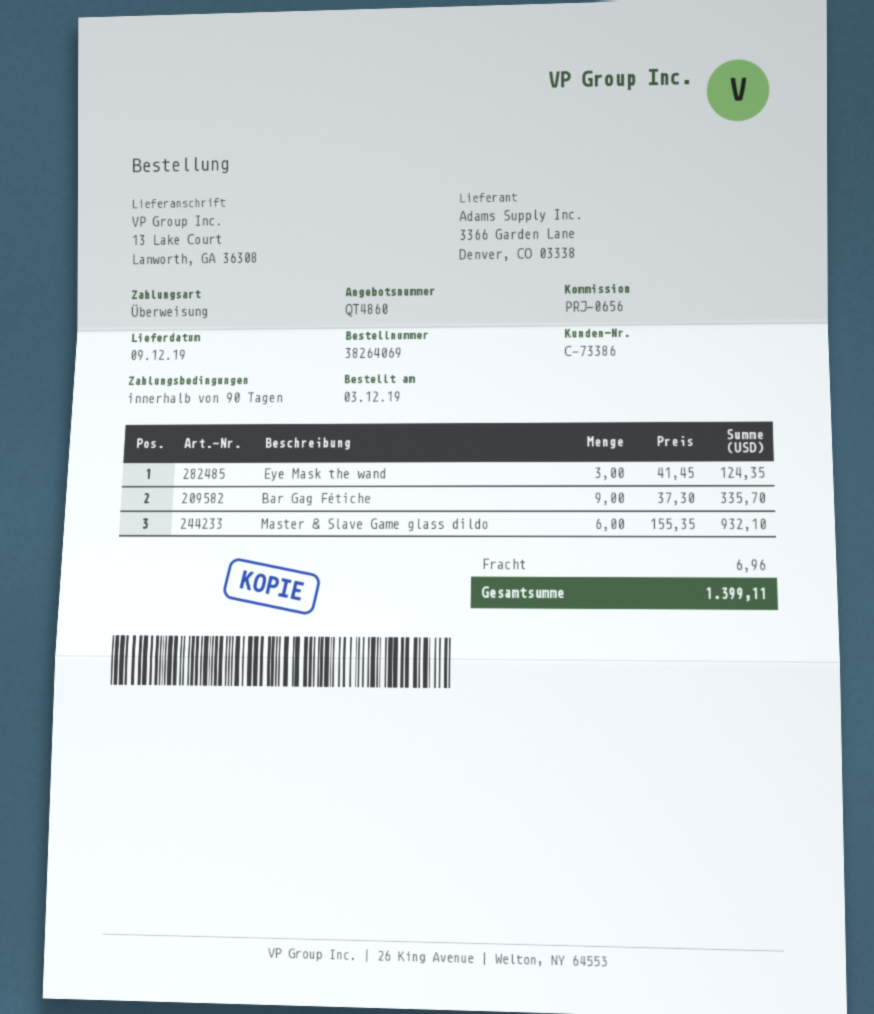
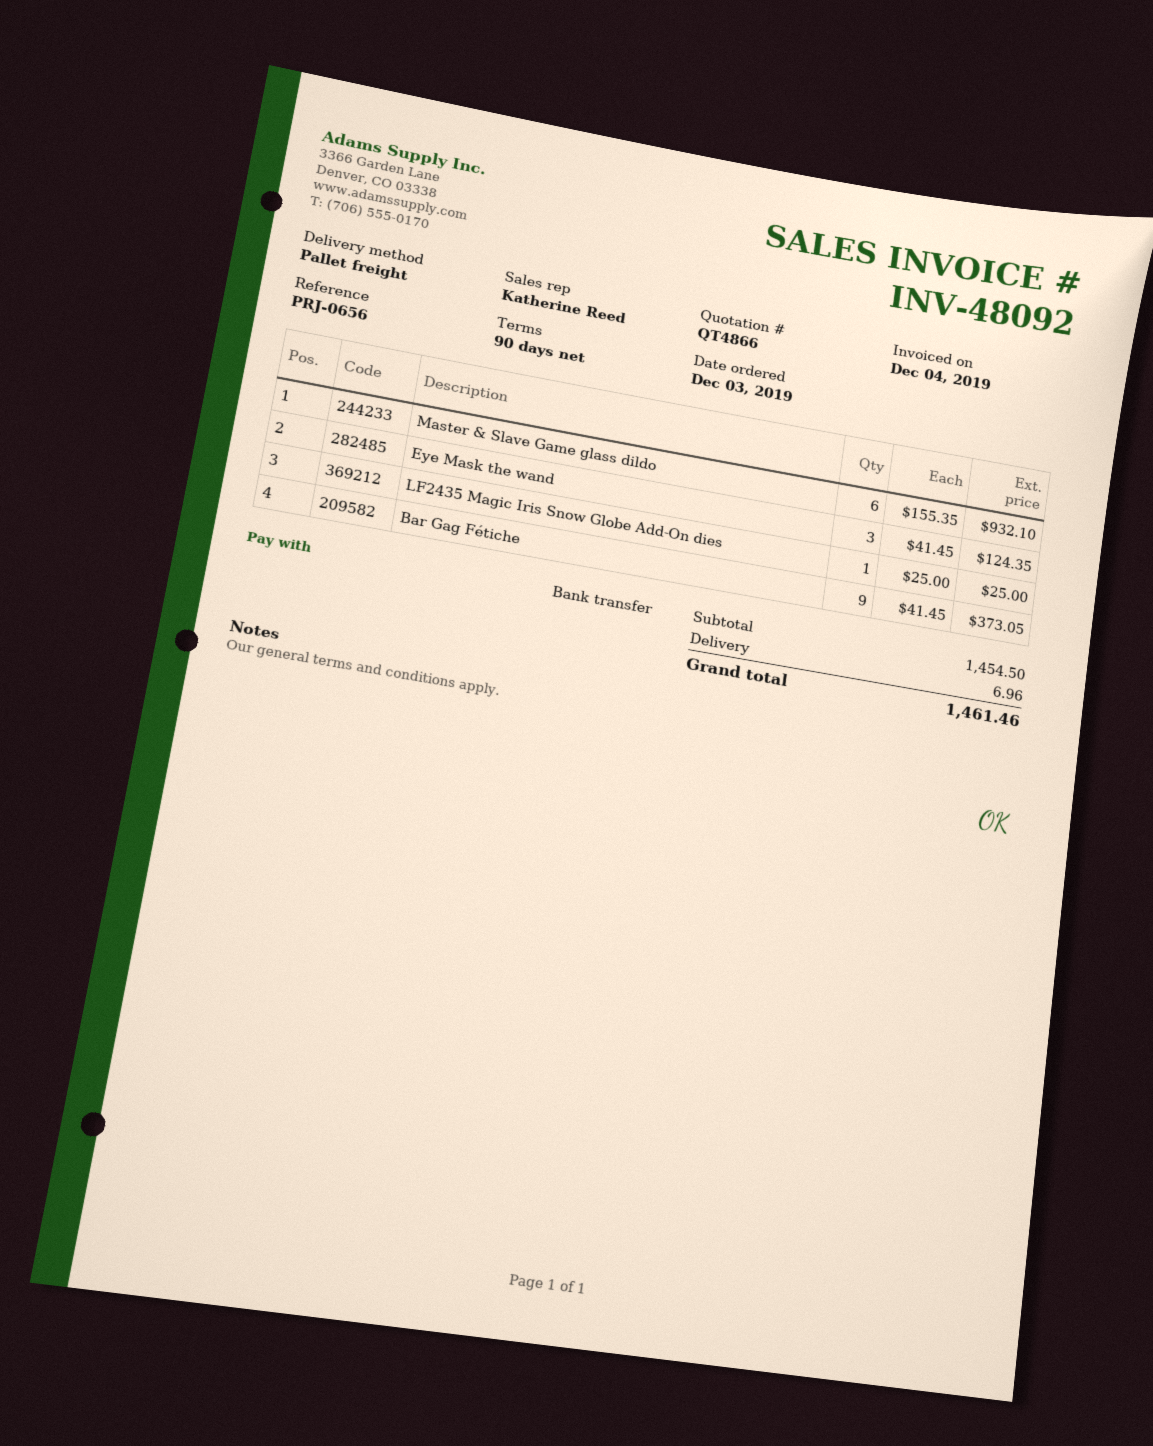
quote number: QT4860 -> QT4866
Bar Gag Fétiche: 9 x 37.30 = 335.70 -> 9 x 41.45 = 373.05
LF2435 Magic Iris Snow Globe Add-On dies: none -> 1 x 25.00 = 25.00
total: 1399.11 -> 1461.46

